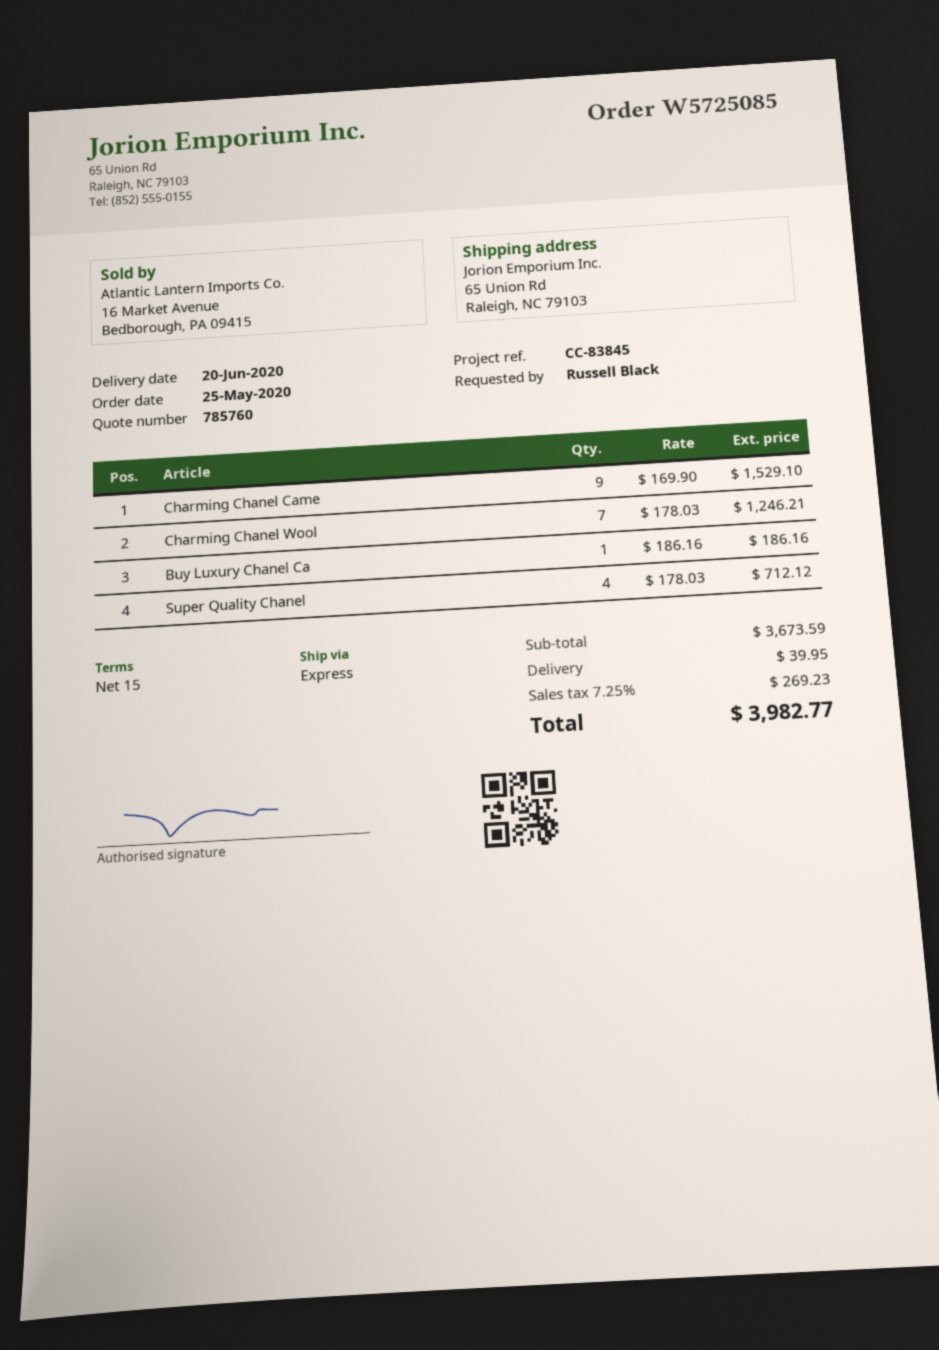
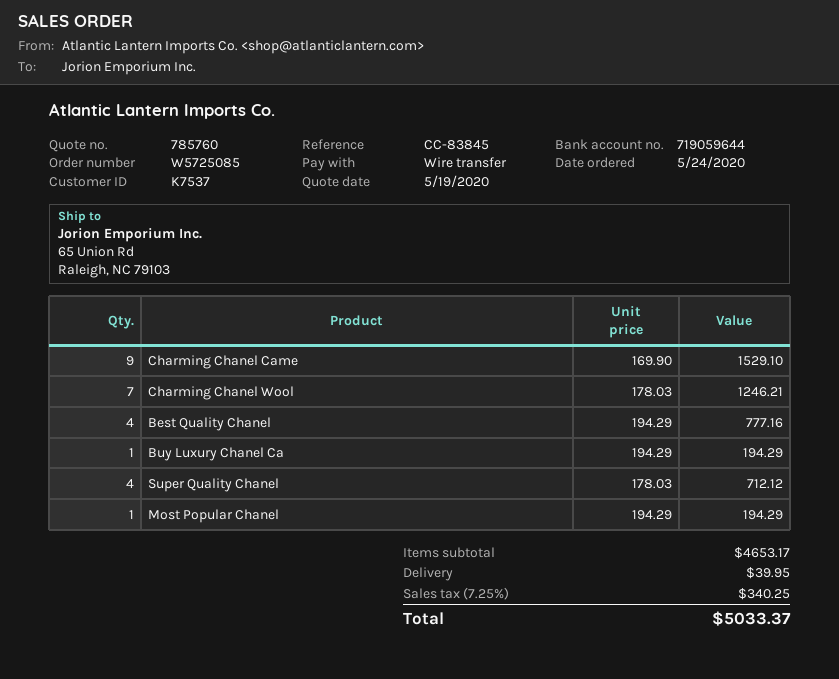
order date: 2020-05-25 -> 2020-05-24
Buy Luxury Chanel Ca: 1 x 186.16 = 186.16 -> 1 x 194.29 = 194.29
Best Quality Chanel: none -> 4 x 194.29 = 777.16
Most Popular Chanel: none -> 1 x 194.29 = 194.29
subtotal: 3673.59 -> 4653.17
tax: 7.25% = 269.23 -> 7.25% = 340.25
total: 3982.77 -> 5033.37

